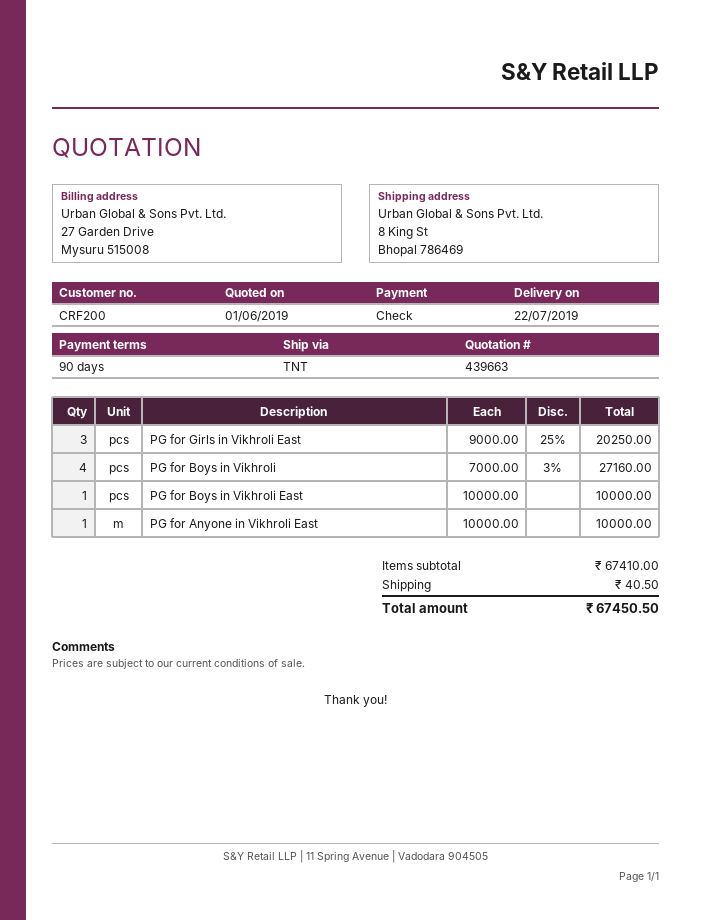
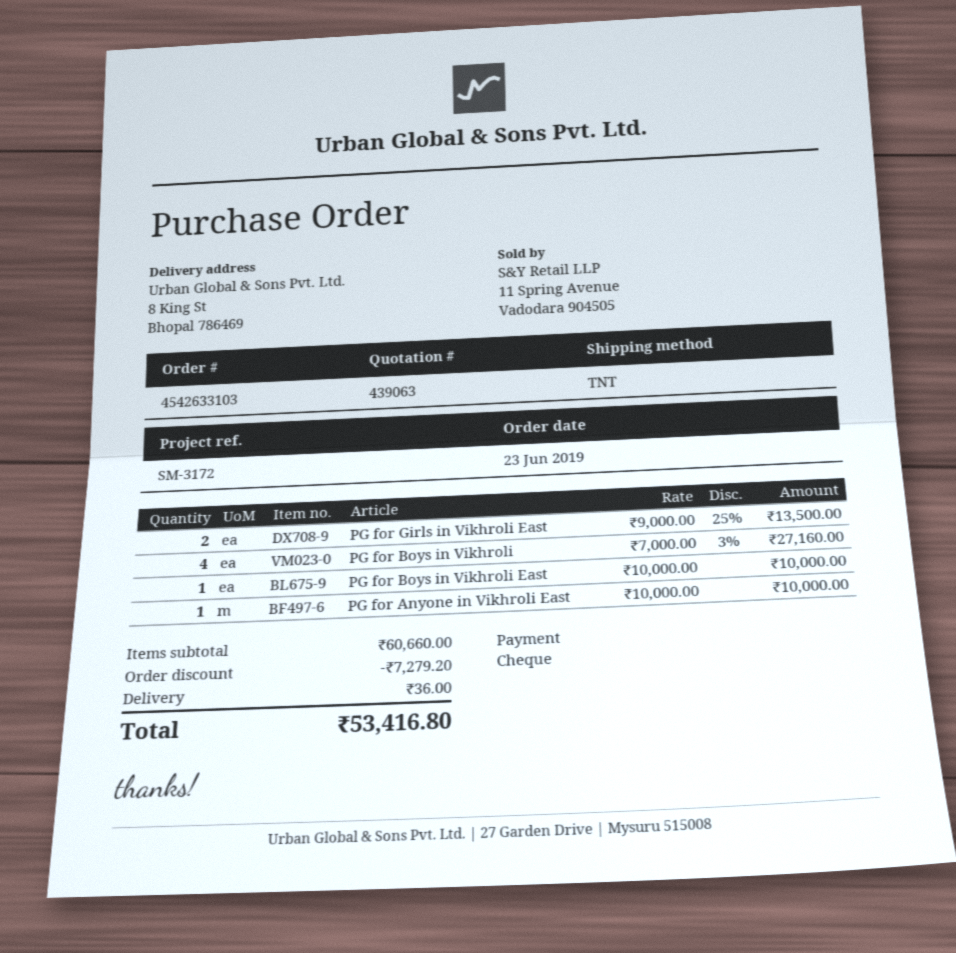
quote number: 439663 -> 439063
PG for Girls in Vikhroli East: 3 x 9000.00 - 25% = 20250.00 -> 2 x 9000.00 - 25% = 13500.00
subtotal: 67410.00 -> 60660.00
discount: none -> 7279.20
shipping: 40.50 -> 36.00
total: 67450.50 -> 53416.80

